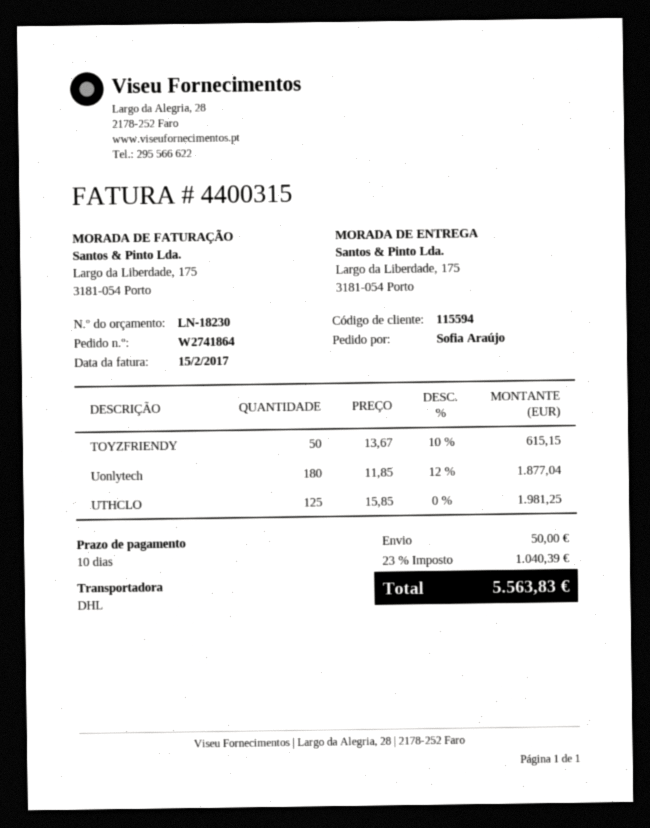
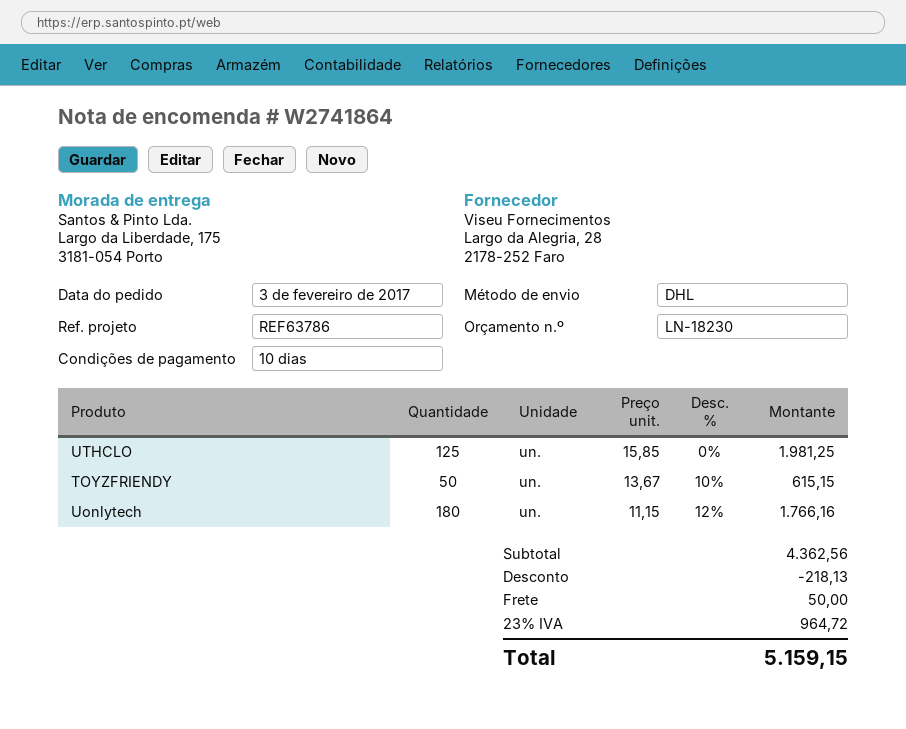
Uonlytech: 180 x 11.85 - 12% = 1877.04 -> 180 x 11.15 - 12% = 1766.16
discount: none -> 218.13
tax: 23% = 1040.39 -> 23% = 964.72
total: 5563.83 -> 5159.15

